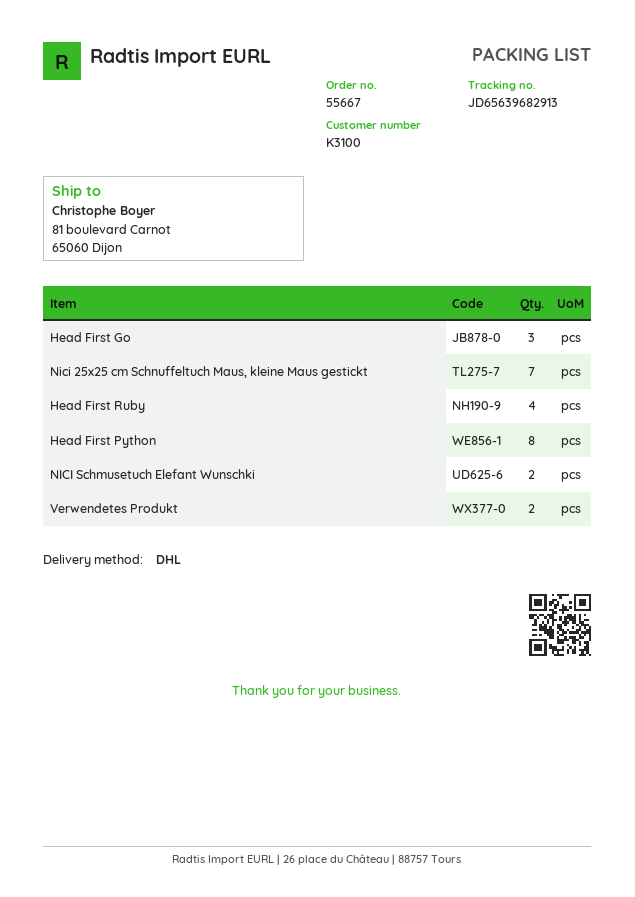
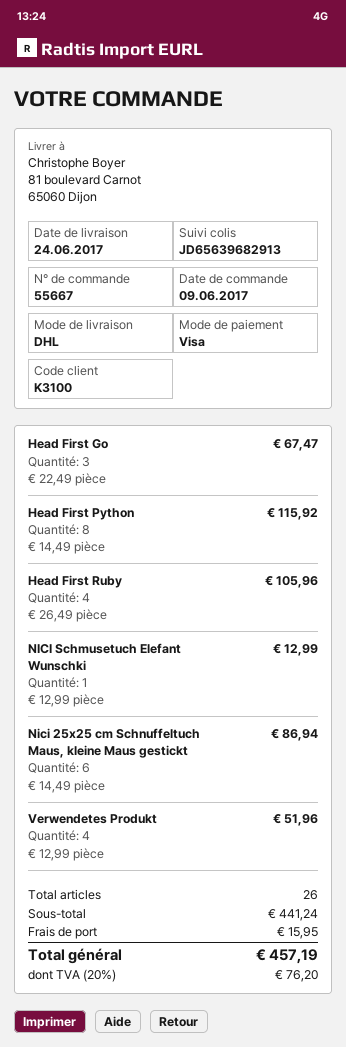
Nici 25x25 cm Schnuffeltuch Maus, kleine Maus gestickt: 7 -> 6
NICI Schmusetuch Elefant Wunschki: 2 -> 1
Verwendetes Produkt: 2 -> 4

